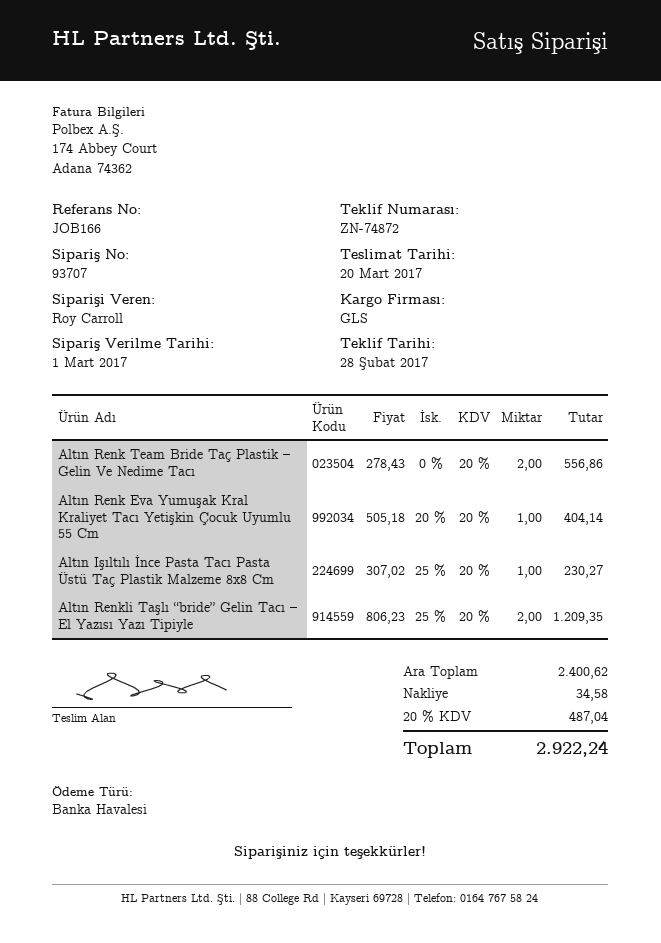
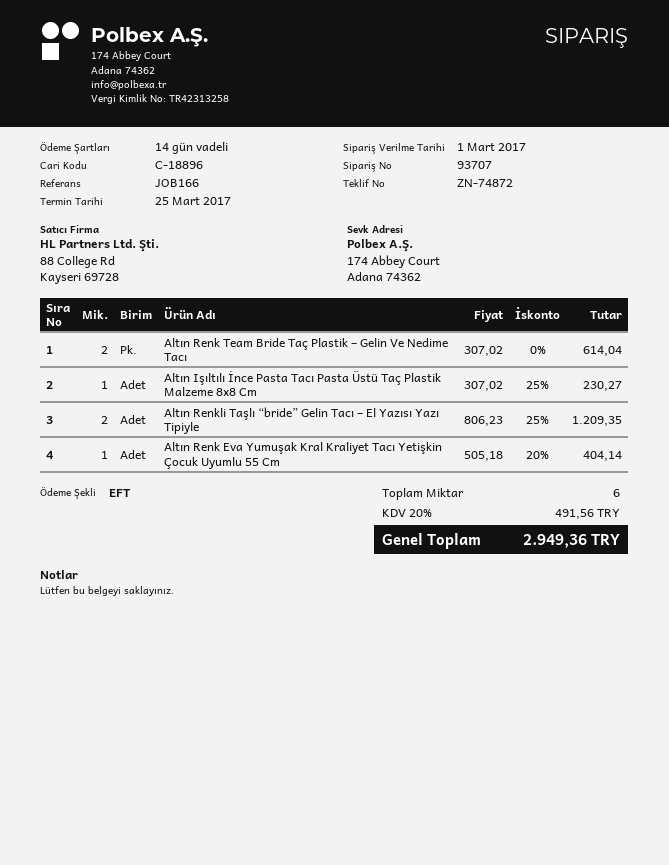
delivery date: 2017-03-20 -> 2017-03-25
Altın Renk Team Bride Taç Plastik – Gelin Ve Nedime Tacı: 2 x 278.43 = 556.86 -> 2 x 307.02 = 614.04
shipping: 34.58 -> none
tax: 20% = 487.04 -> 20% = 491.56
total: 2922.24 -> 2949.36

